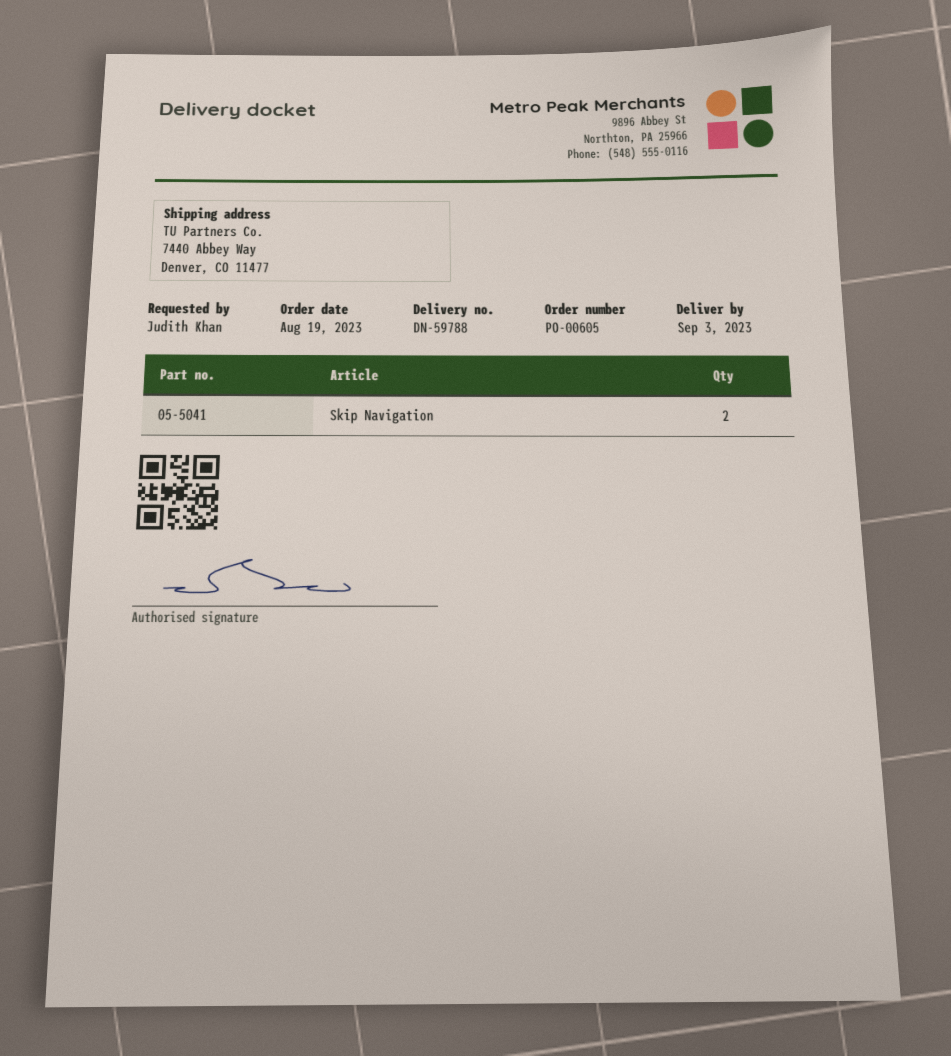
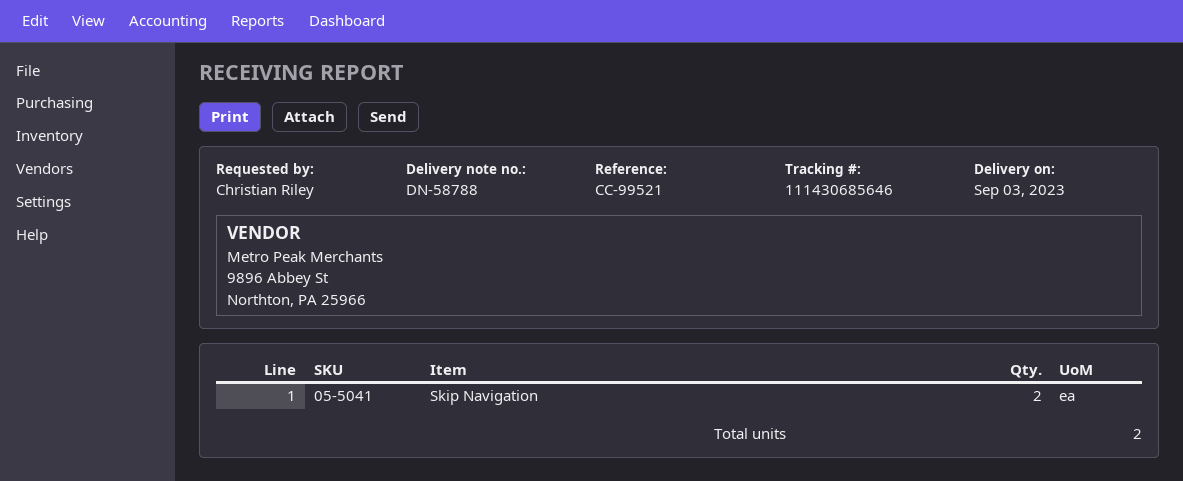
delivery note number: DN-59788 -> DN-58788
ordered by: Judith Khan -> Christian Riley

